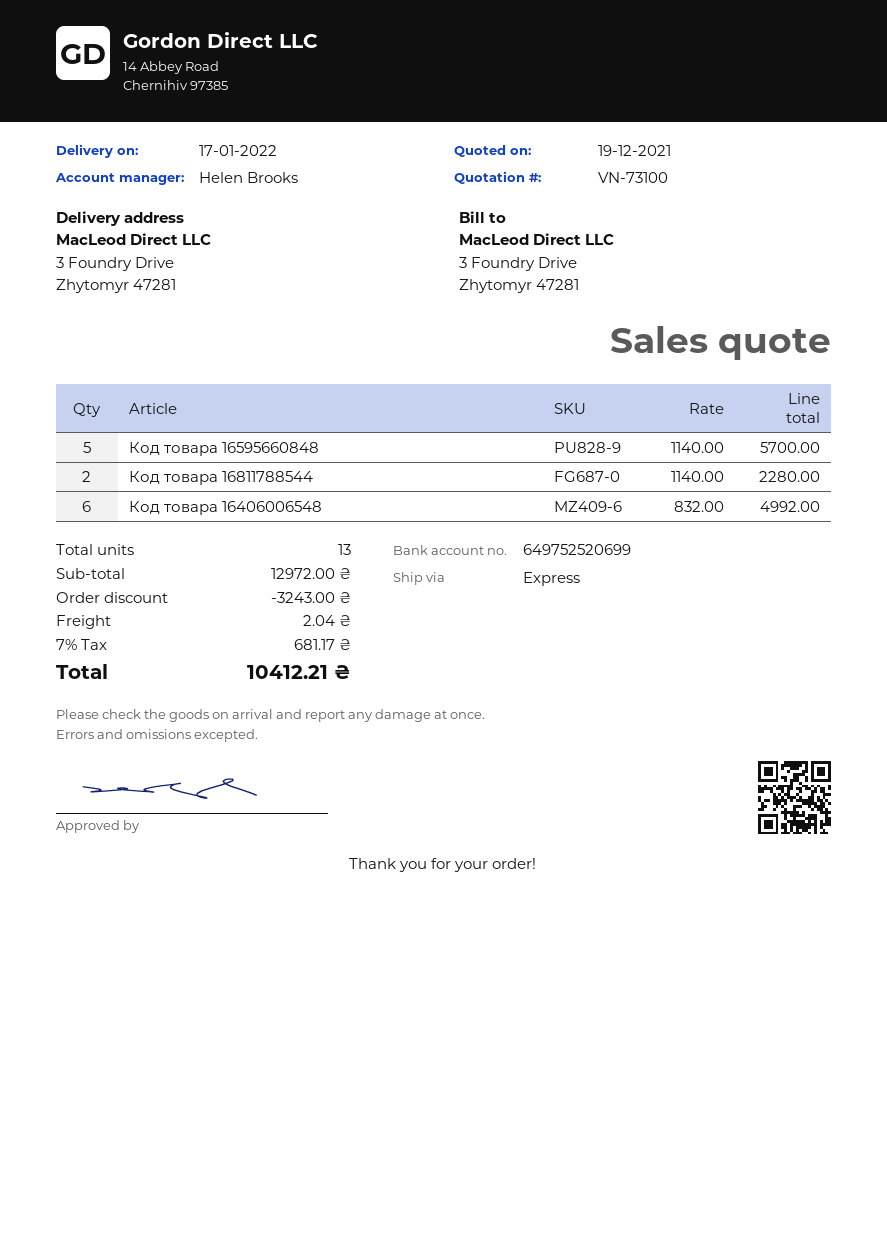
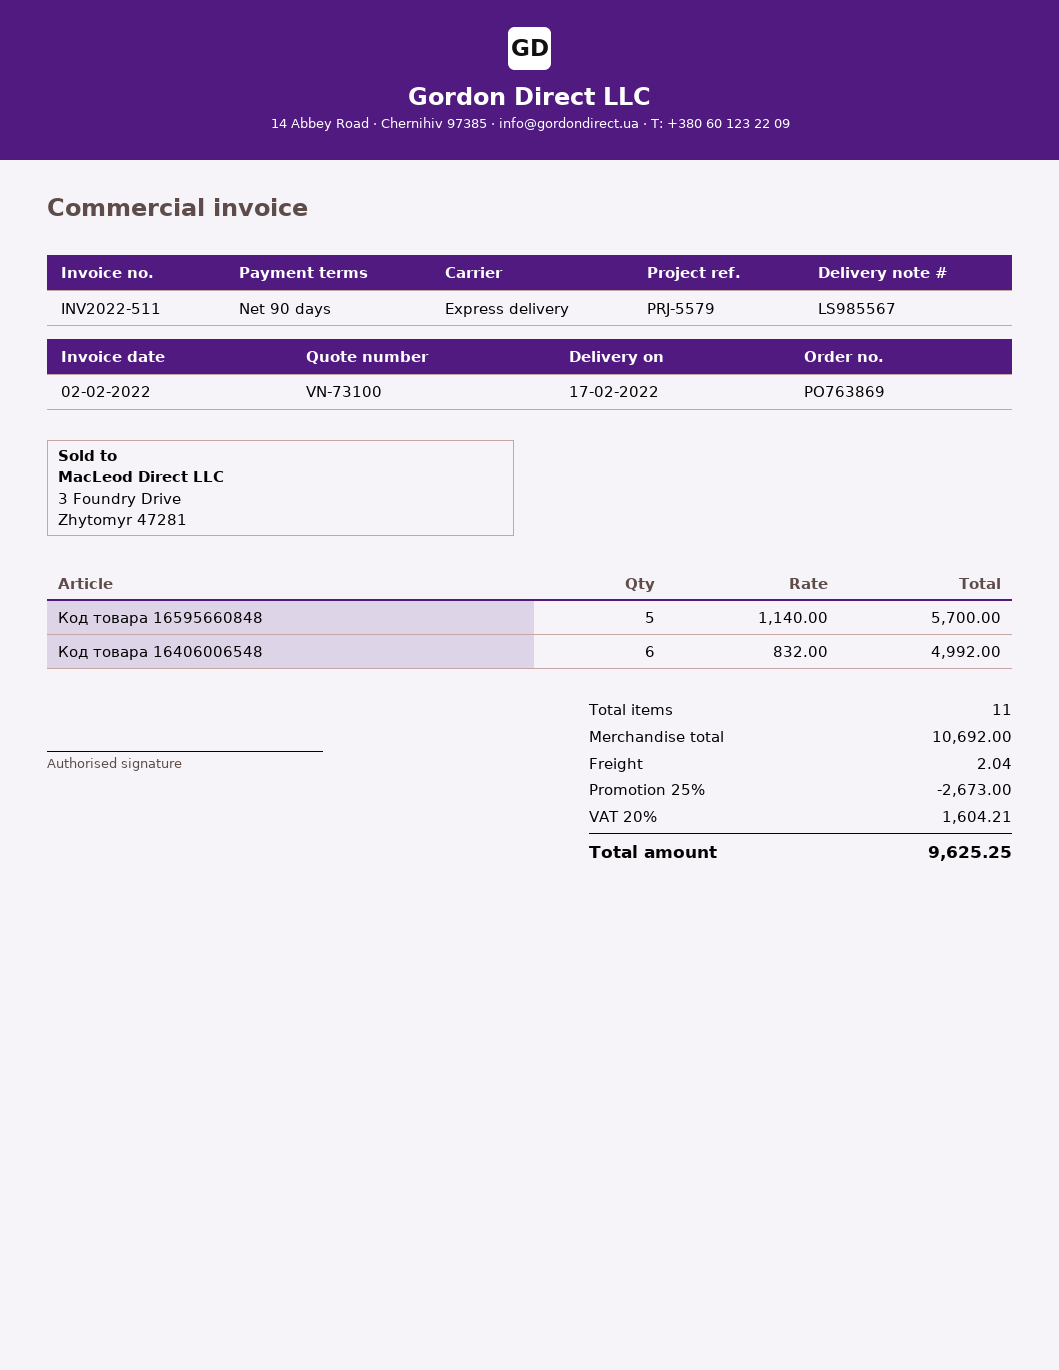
delivery date: 2022-01-17 -> 2022-02-17
Код товара 16811788544: 2 x 1140.00 = 2280.00 -> none
total quantity: 13 -> 11
subtotal: 12972.00 -> 10692.00
discount: 3243.00 -> 2673.00
tax: 7% = 681.17 -> 20% = 1604.21
total: 10412.21 -> 9625.25

